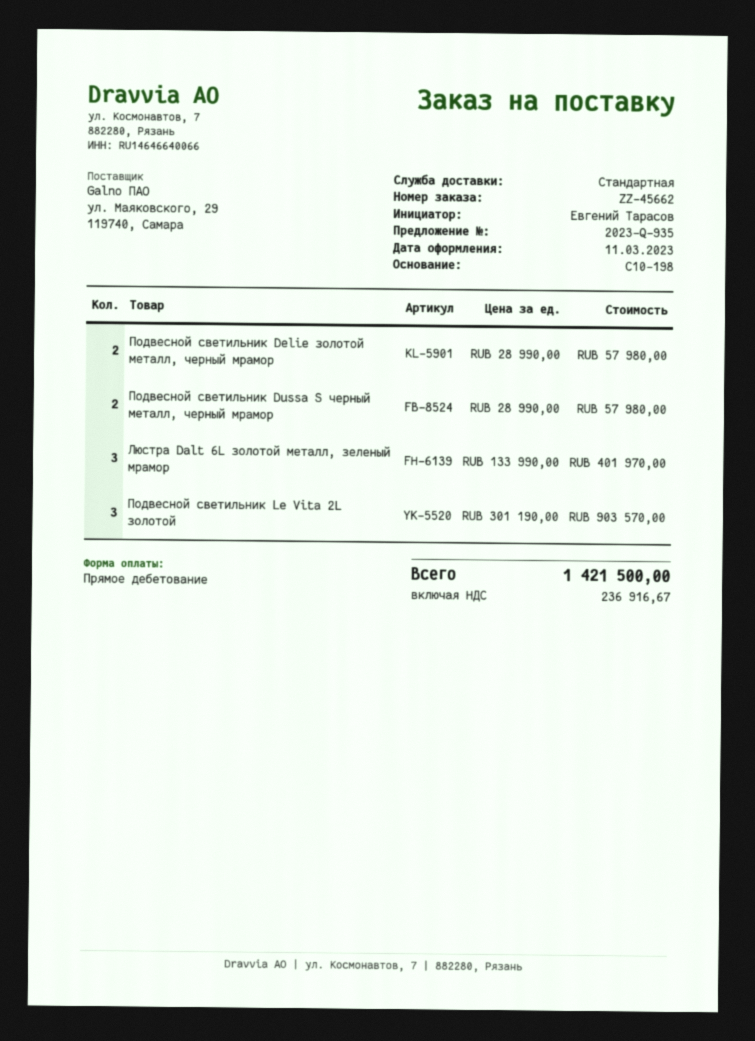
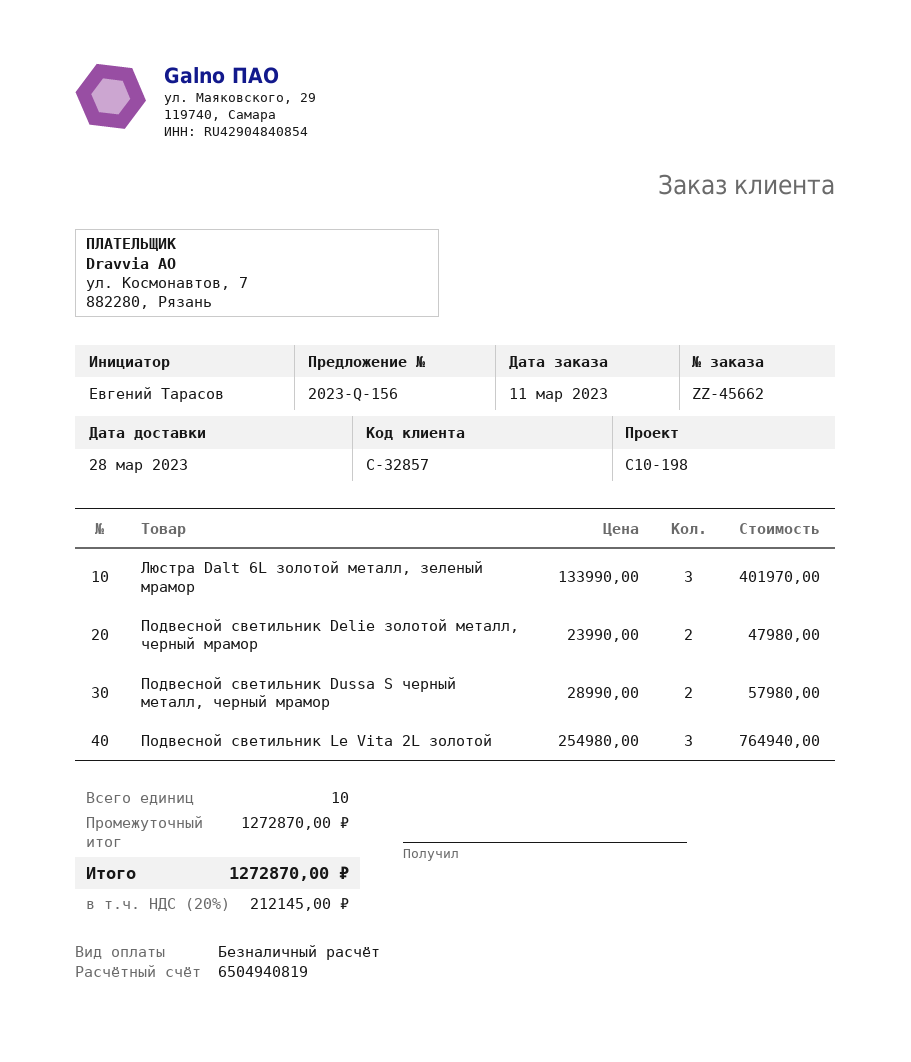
quote number: 2023-Q-935 -> 2023-Q-156
payment method: direct debit -> bank transfer
Подвесной светильник Delie золотой металл, черный мрамор: 2 x 28990.00 = 57980.00 -> 2 x 23990.00 = 47980.00
Подвесной светильник Le Vita 2L золотой: 3 x 301190.00 = 903570.00 -> 3 x 254980.00 = 764940.00
tax: 236916.67 -> 212145.00
total: 1421500.00 -> 1272870.00

